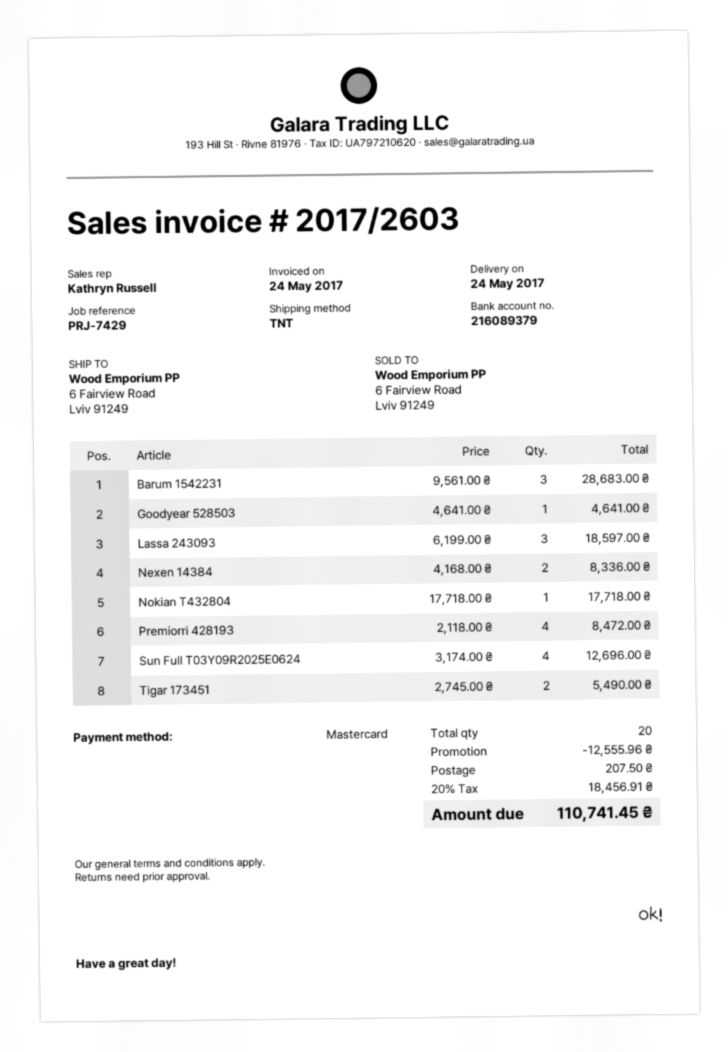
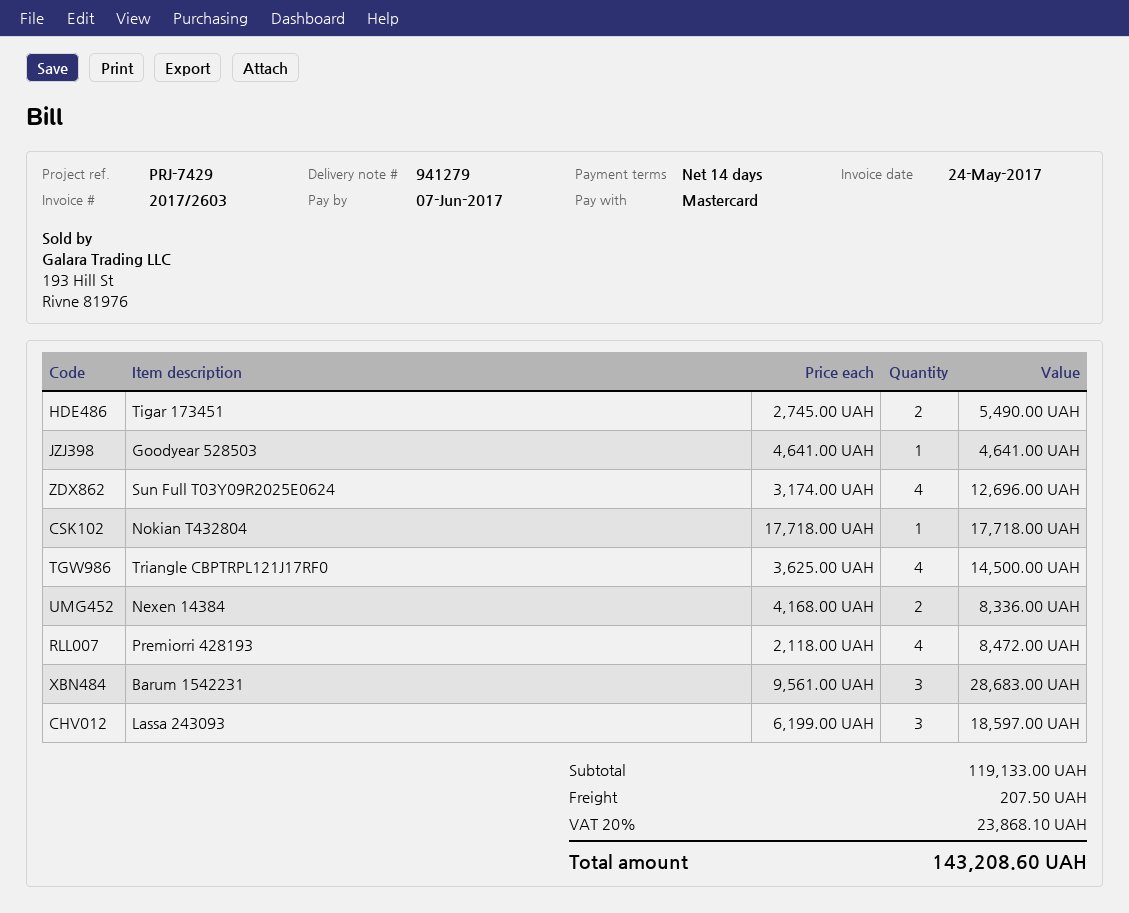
Triangle CBPTRPL121J17RF0: none -> 4 x 3625.00 = 14500.00
discount: 12555.96 -> none
tax: 20% = 18456.91 -> 20% = 23868.10
total: 110741.45 -> 143208.60

